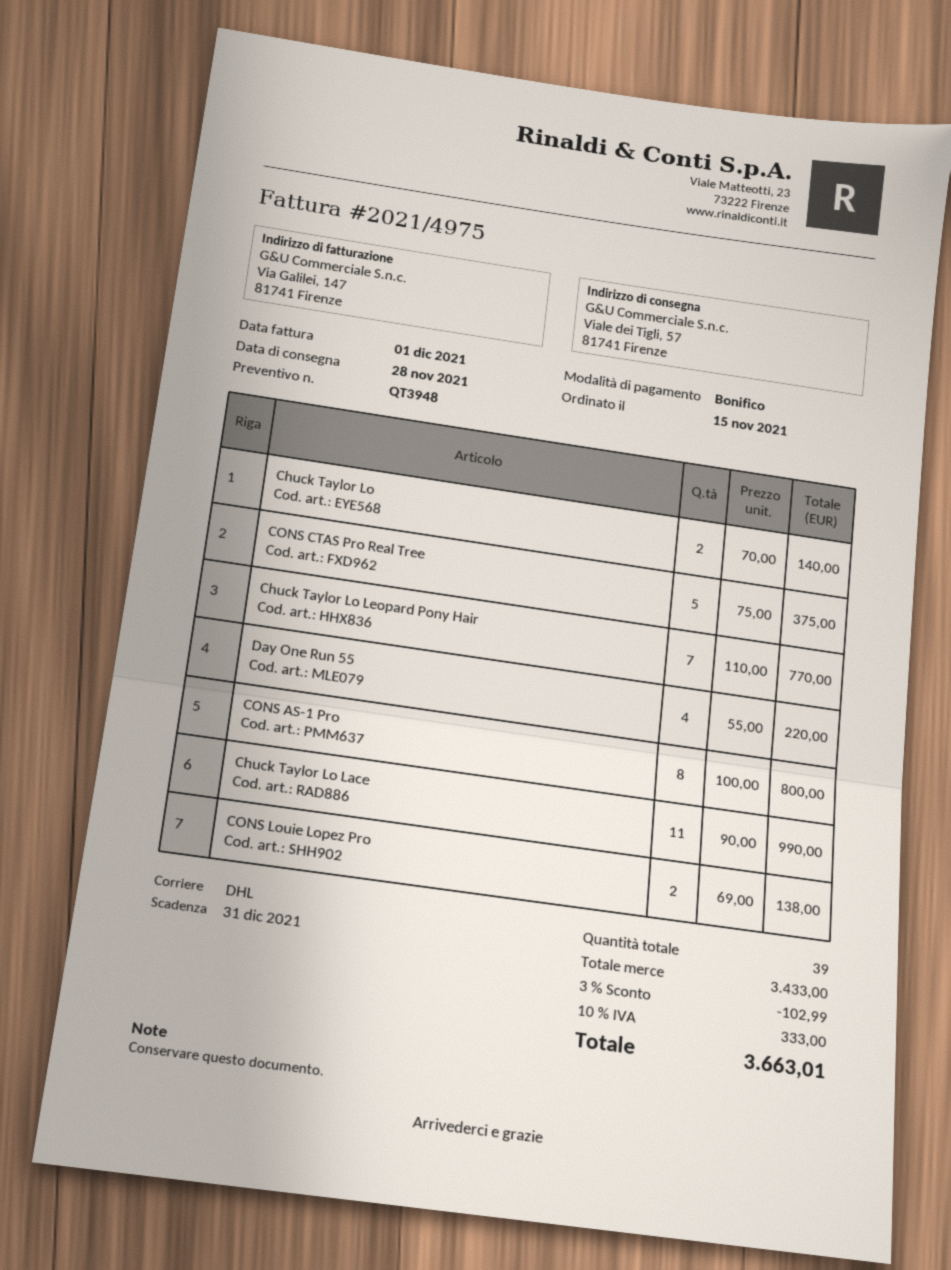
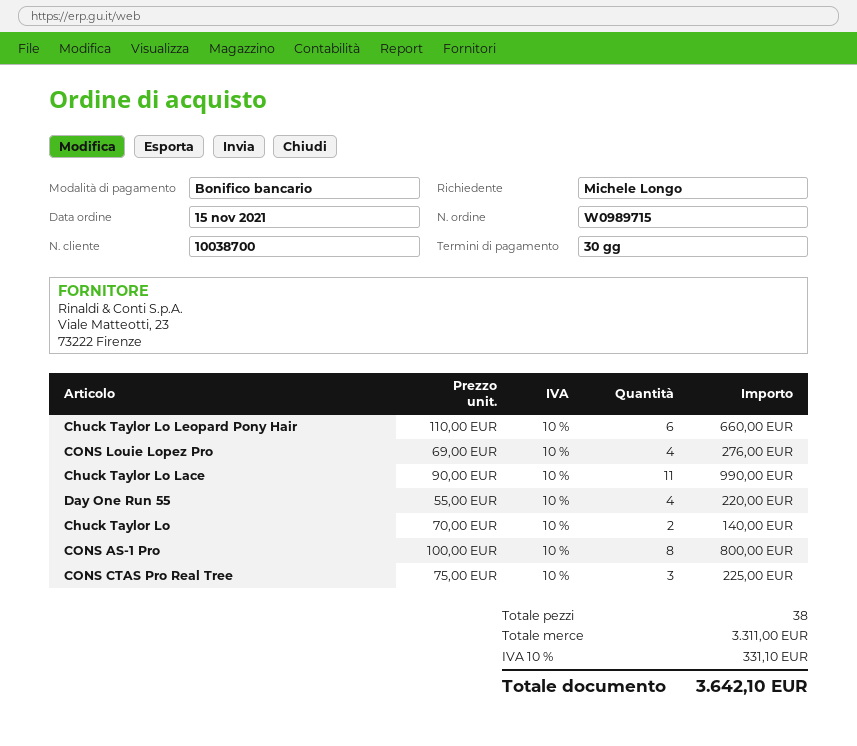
CONS CTAS Pro Real Tree: 5 x 75.00 = 375.00 -> 3 x 75.00 = 225.00
Chuck Taylor Lo Leopard Pony Hair: 7 x 110.00 = 770.00 -> 6 x 110.00 = 660.00
CONS Louie Lopez Pro: 2 x 69.00 = 138.00 -> 4 x 69.00 = 276.00
total quantity: 39 -> 38
subtotal: 3433.00 -> 3311.00
discount: 3% = 102.99 -> none
tax: 10% = 333.00 -> 10% = 331.10
total: 3663.01 -> 3642.10

